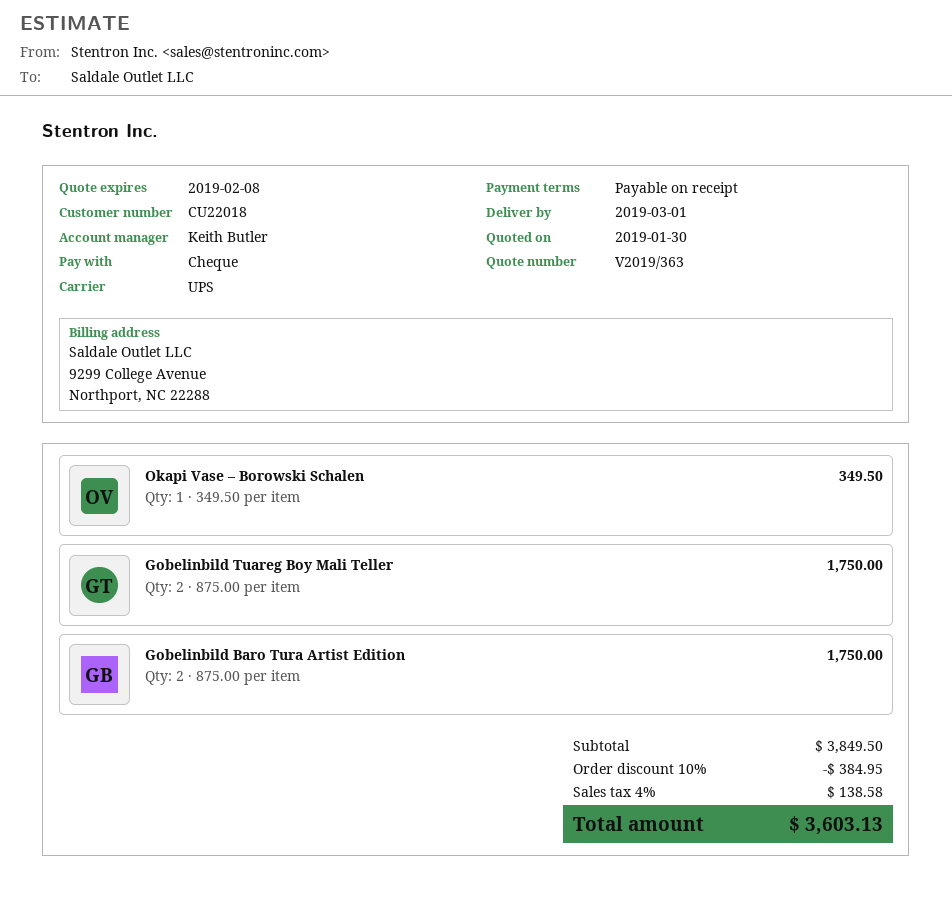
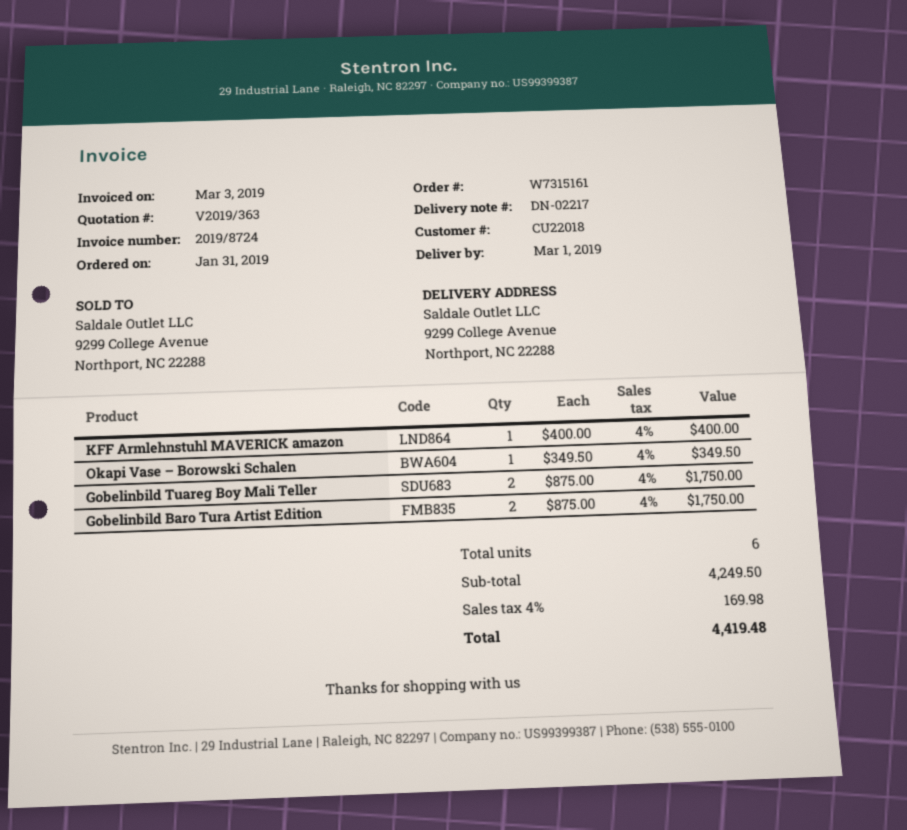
KFF Armlehnstuhl MAVERICK amazon: none -> 1 x 400.00 = 400.00
subtotal: 3849.50 -> 4249.50
discount: 10% = 384.95 -> none
tax: 4% = 138.58 -> 4% = 169.98
total: 3603.13 -> 4419.48

